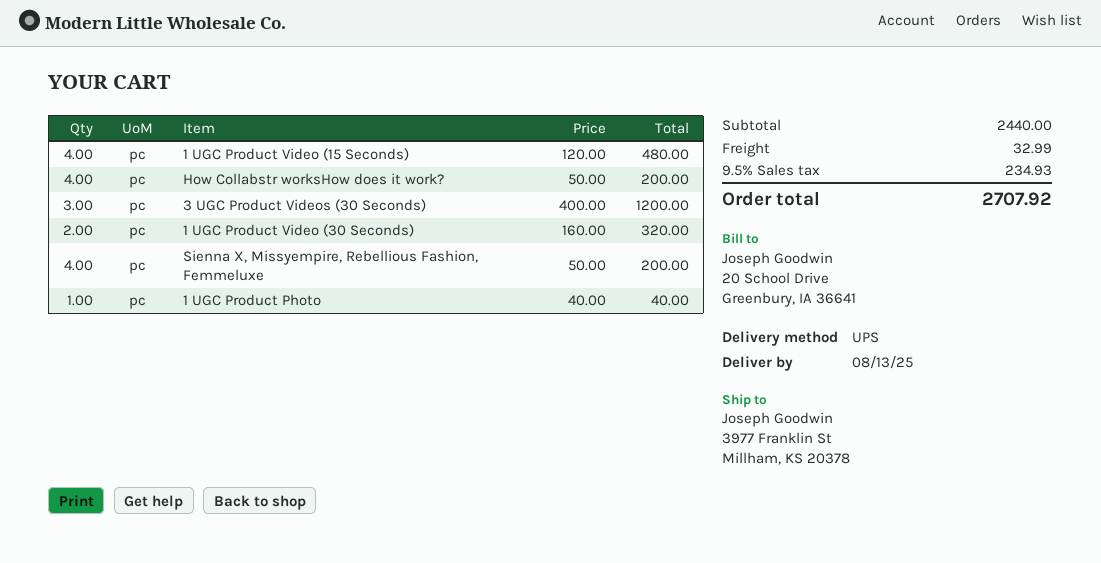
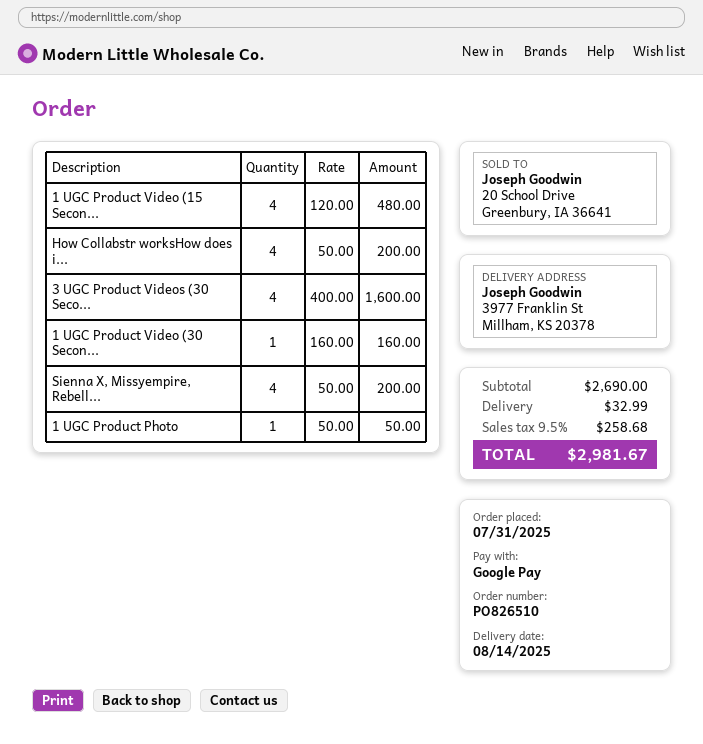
delivery date: 2025-08-13 -> 2025-08-14
3 UGC Product Videos (30 Seconds): 3 x 400.00 = 1200.00 -> 4 x 400.00 = 1600.00
1 UGC Product Video (30 Seconds): 2 x 160.00 = 320.00 -> 1 x 160.00 = 160.00
1 UGC Product Photo: 1 x 40.00 = 40.00 -> 1 x 50.00 = 50.00
subtotal: 2440.00 -> 2690.00
tax: 9.5% = 234.93 -> 9.5% = 258.68
total: 2707.92 -> 2981.67

